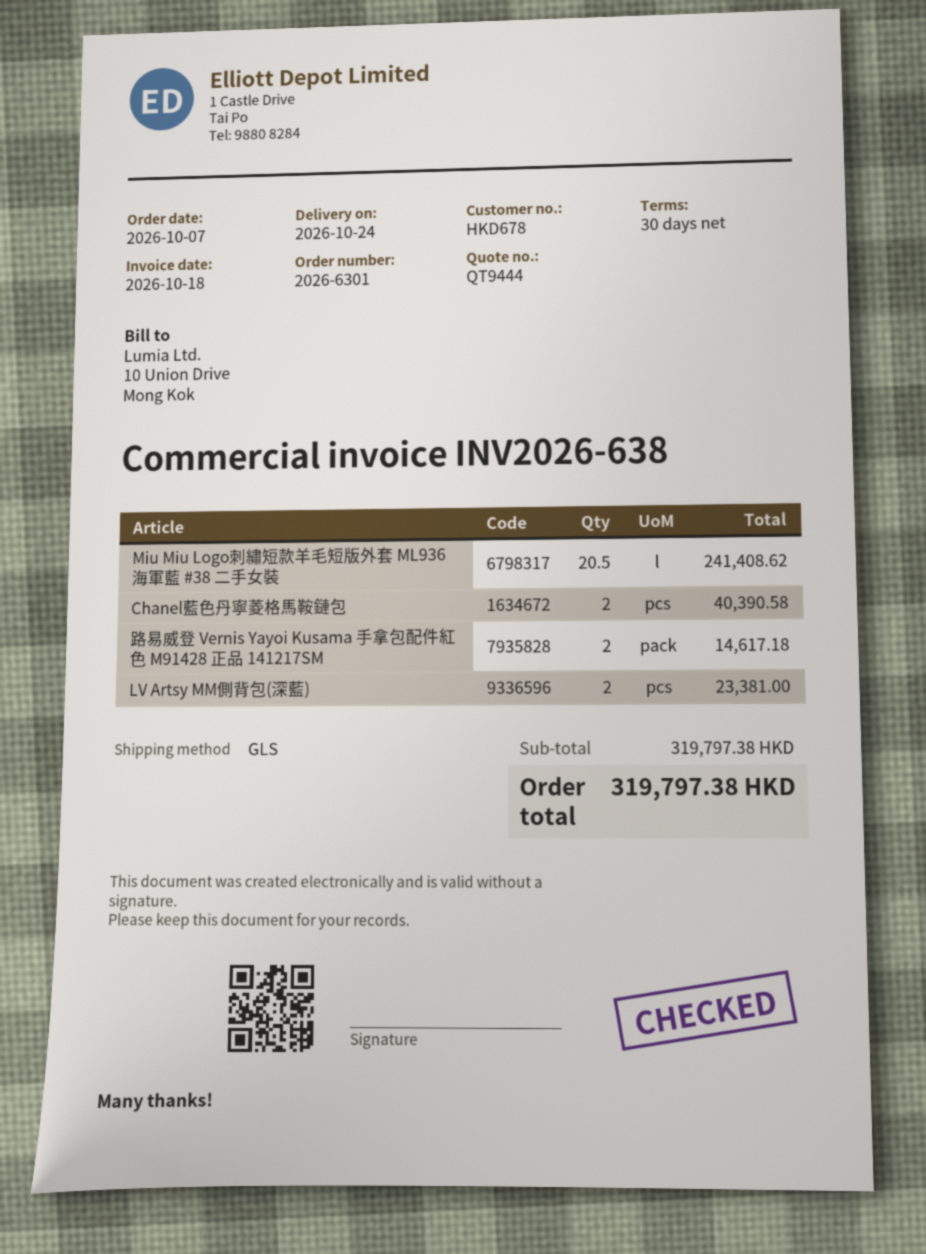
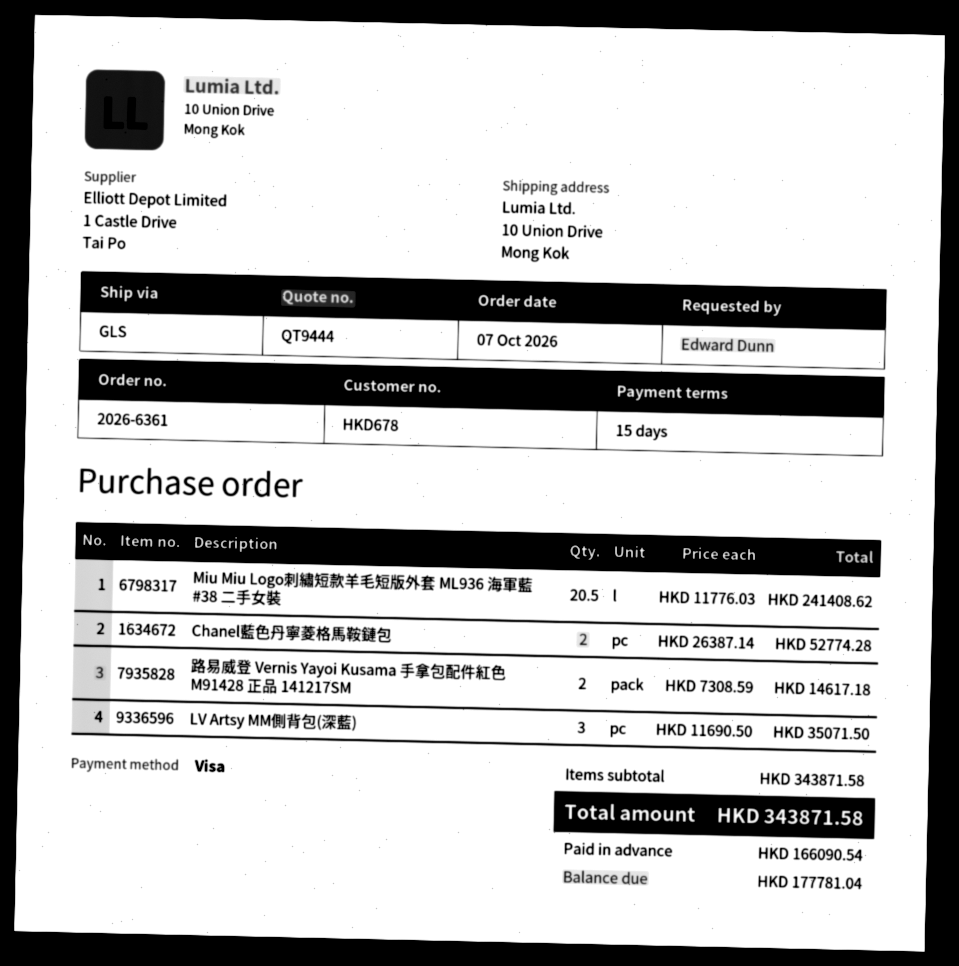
order number: 2026-6301 -> 2026-6361
payment terms: 30 days -> 15 days
Chanel藍色丹寧菱格馬鞍鏈包: 2 for 40390.58 -> 2 for 52774.28
LV Artsy MM側背包(深藍): 2 for 23381.00 -> 3 for 35071.50
subtotal: 319797.38 -> 343871.58
total: 319797.38 -> 343871.58

